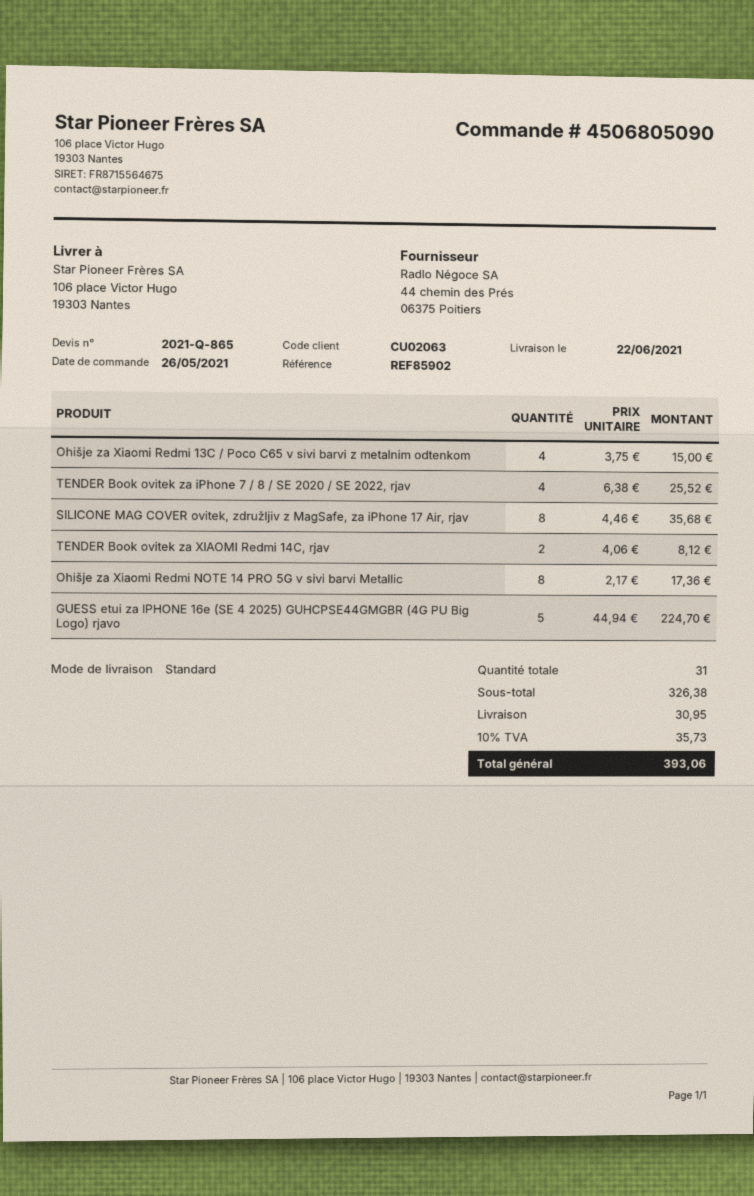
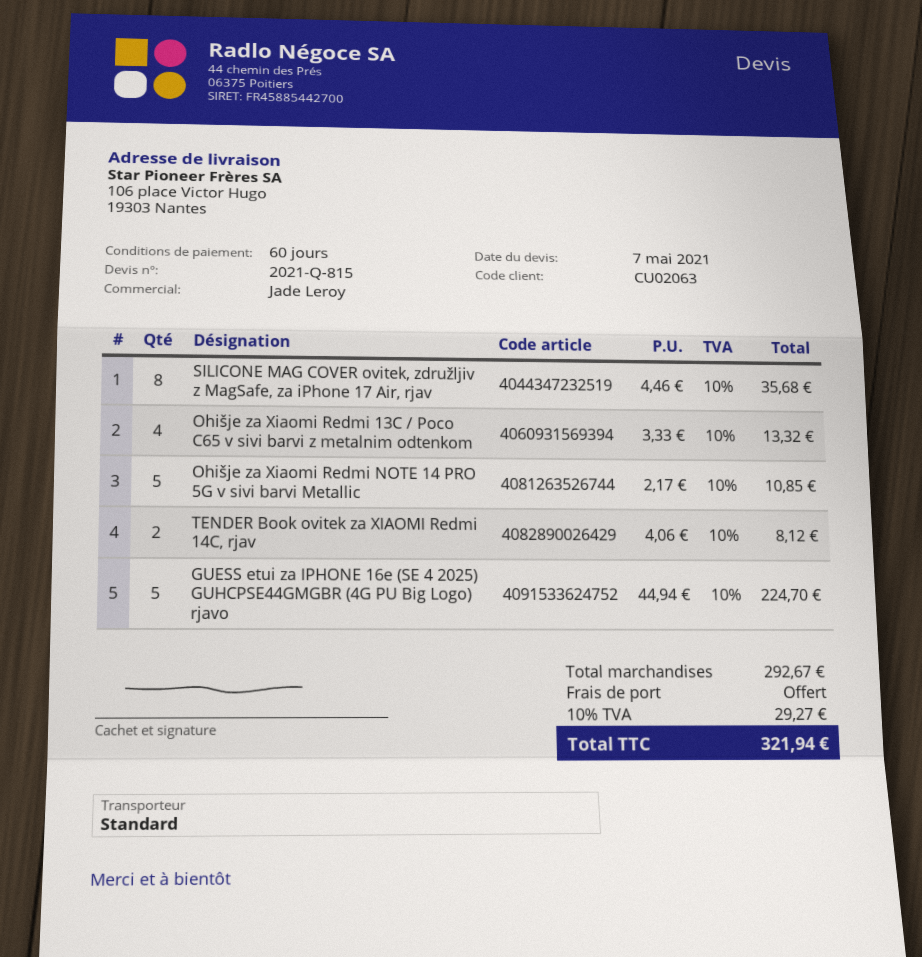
quote number: 2021-Q-865 -> 2021-Q-815
Ohišje za Xiaomi Redmi 13C / Poco C65 v sivi barvi z metalnim odtenkom: 4 x 3.75 = 15.00 -> 4 x 3.33 = 13.32
TENDER Book ovitek za iPhone 7 / 8 / SE 2020 / SE 2022, rjav: 4 x 6.38 = 25.52 -> none
Ohišje za Xiaomi Redmi NOTE 14 PRO 5G v sivi barvi Metallic: 8 x 2.17 = 17.36 -> 5 x 2.17 = 10.85
subtotal: 326.38 -> 292.67
shipping: 30.95 -> 0.00
tax: 10% = 35.73 -> 10% = 29.27
total: 393.06 -> 321.94

